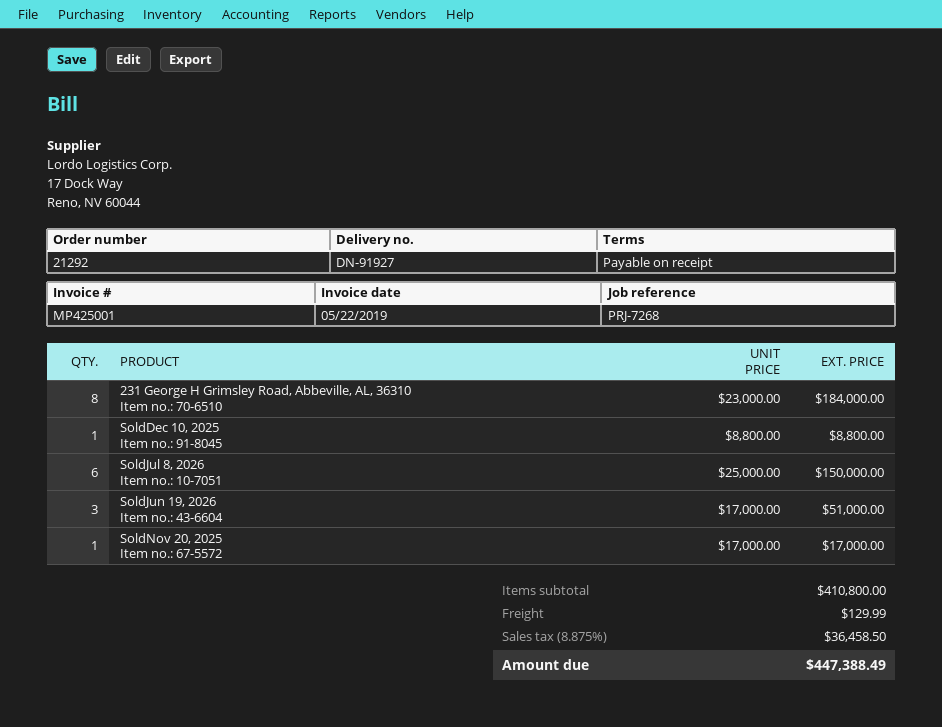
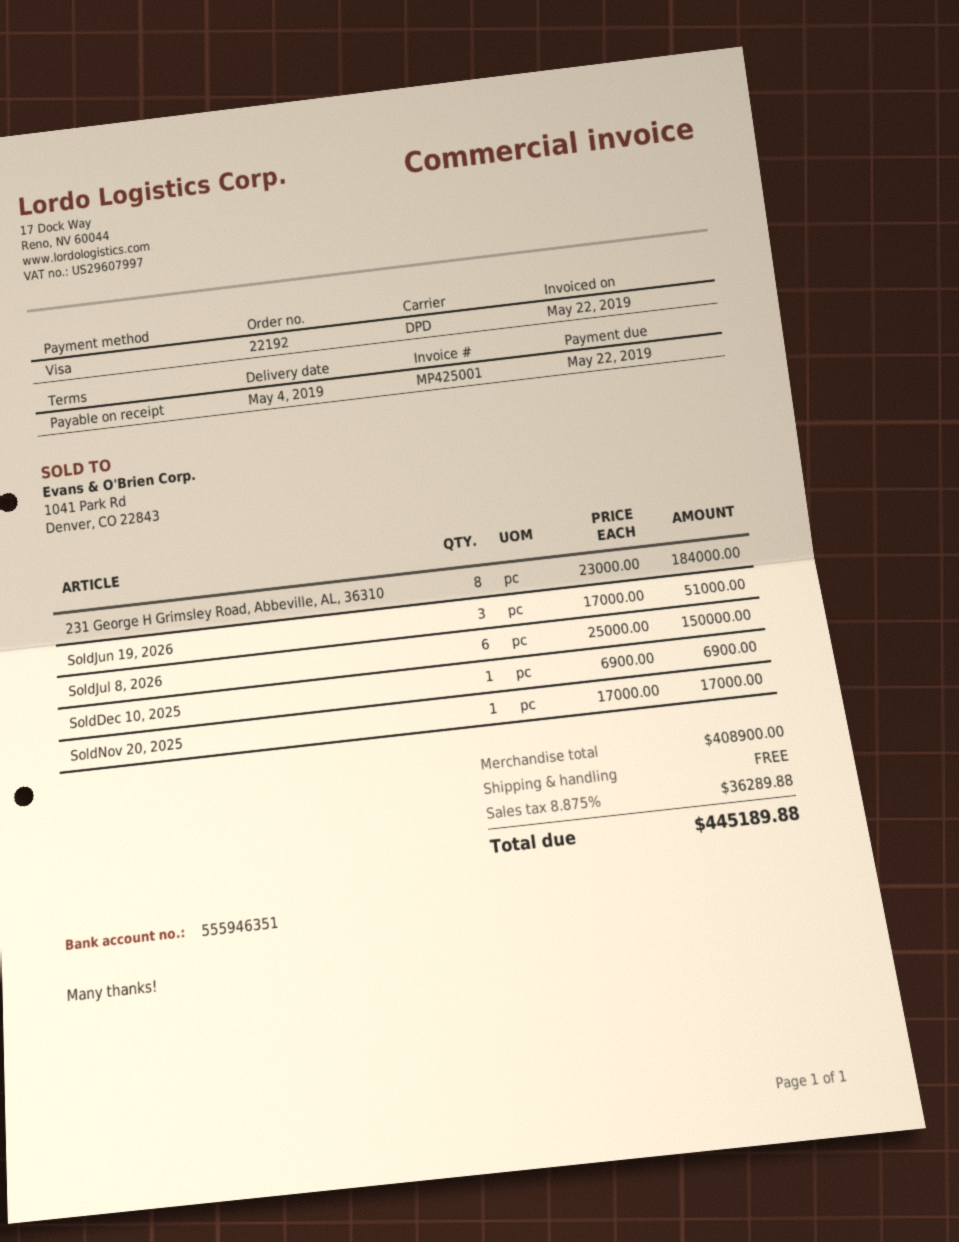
order number: 21292 -> 22192
SoldDec 10, 2025: 1 x 8800.00 = 8800.00 -> 1 x 6900.00 = 6900.00
subtotal: 410800.00 -> 408900.00
shipping: 129.99 -> 0.00
tax: 8.875% = 36458.50 -> 8.875% = 36289.88
total: 447388.49 -> 445189.88

